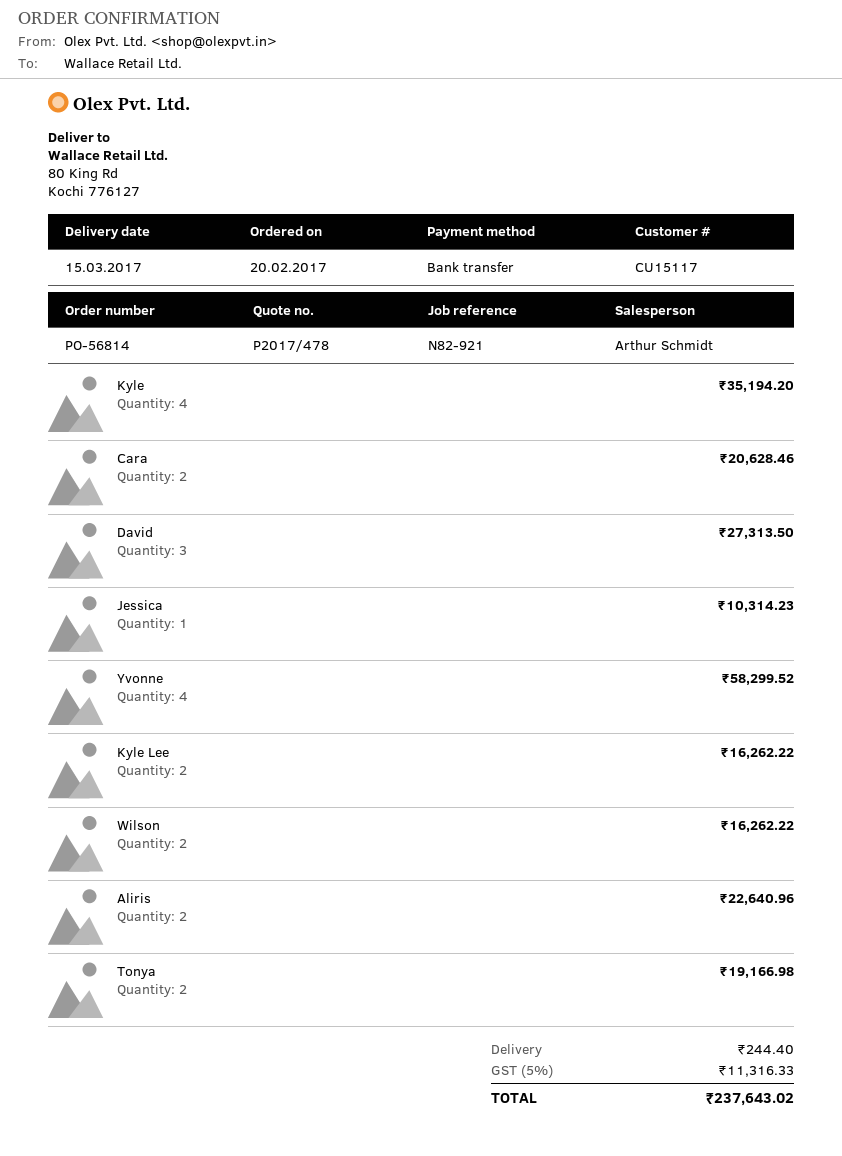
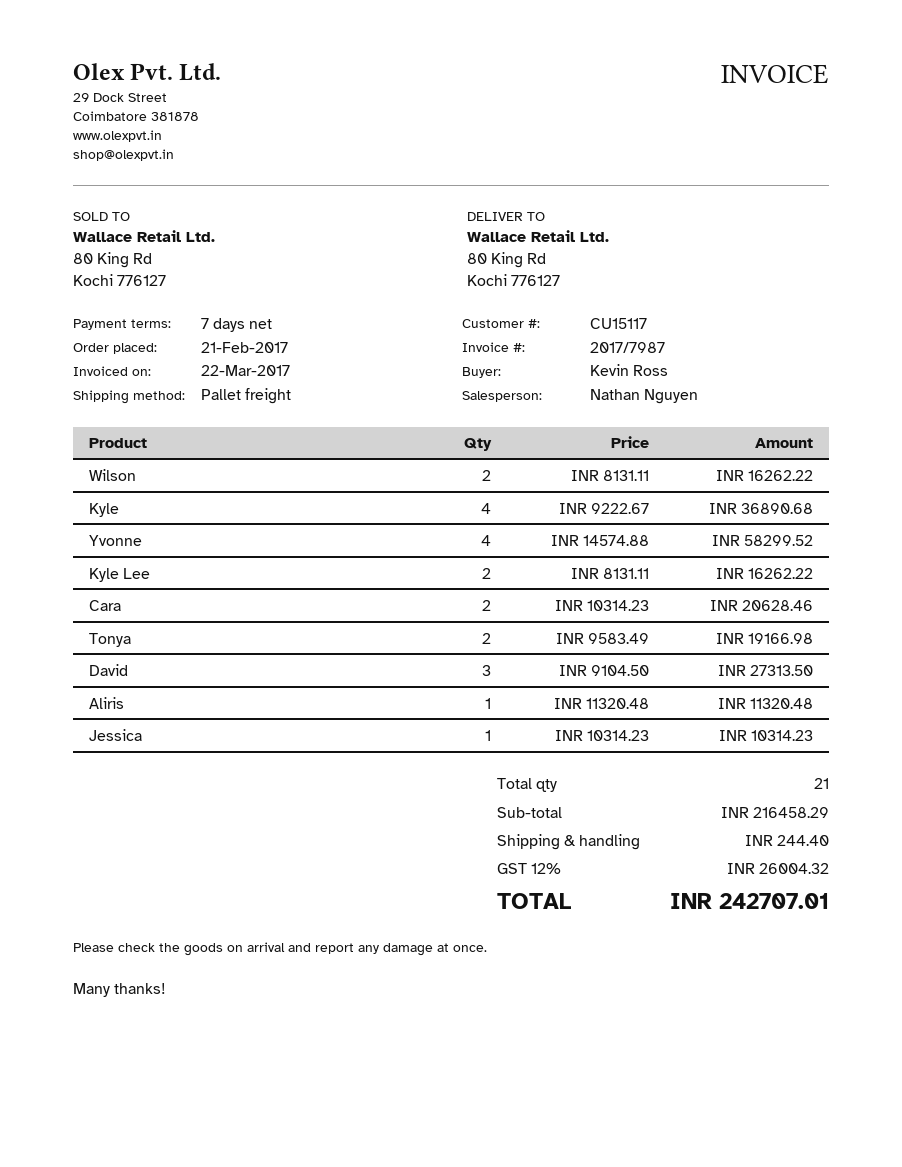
order date: 2017-02-20 -> 2017-02-21
sales rep: Arthur Schmidt -> Nathan Nguyen
Kyle: 4 for 35194.20 -> 4 for 36890.68
Aliris: 2 for 22640.96 -> 1 for 11320.48
tax: 5% = 11316.33 -> 12% = 26004.32
total: 237643.02 -> 242707.01

